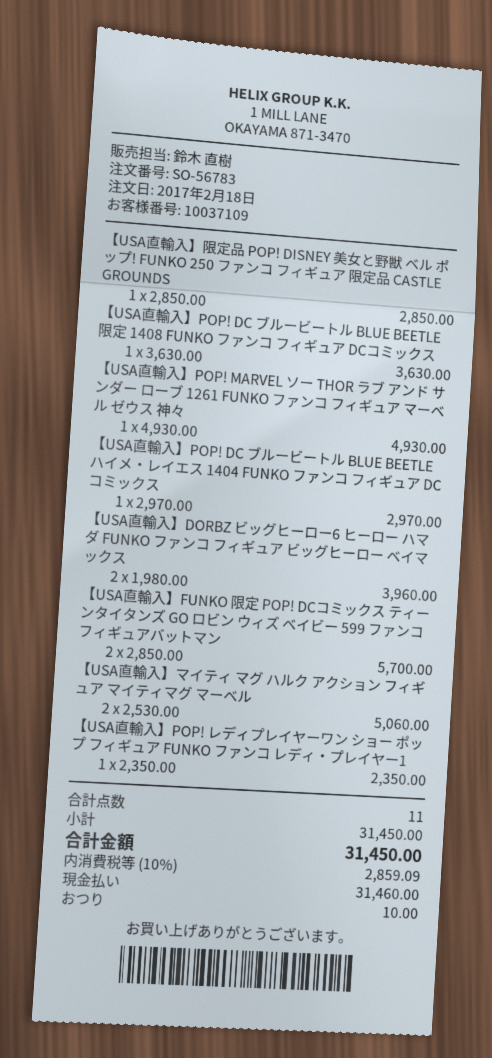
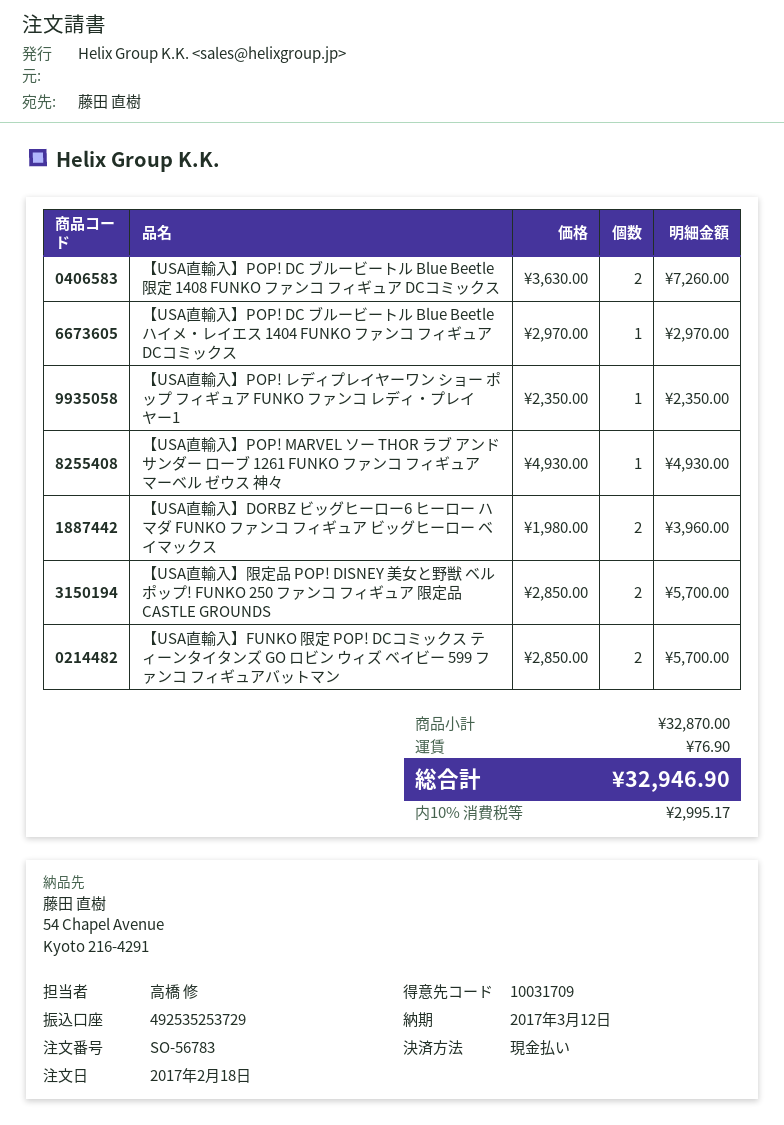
customer number: 10037109 -> 10031709
sales rep: 鈴木 直樹 -> 高橋 修
【USA直輸入】限定品 POP! DISNEY 美女と野獣 ベル ポップ! FUNKO 250 ファンコ フィギュア 限定品 CASTLE GROUNDS: 1 x 2850.00 = 2850.00 -> 2 x 2850.00 = 5700.00
【USA直輸入】POP! DC ブルービートル BLUE BEETLE 限定 1408 FUNKO ファンコ フィギュア DCコミックス: 1 x 3630.00 = 3630.00 -> 2 x 3630.00 = 7260.00
【USA直輸入】マイティ マグ ハルク アクション フィギュア マイティマグ マーベル: 2 x 2530.00 = 5060.00 -> none
subtotal: 31450.00 -> 32870.00
shipping: none -> 76.90
tax: 10% = 2859.09 -> 10% = 2995.17
total: 31450.00 -> 32946.90

